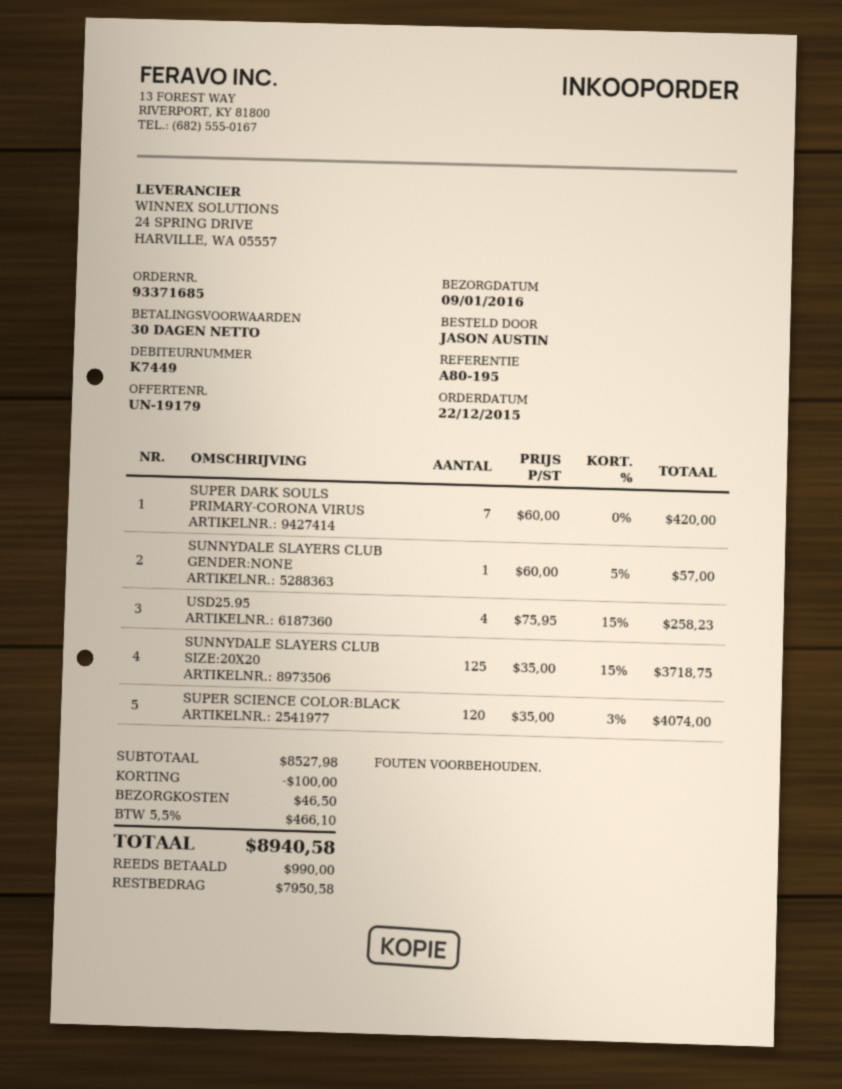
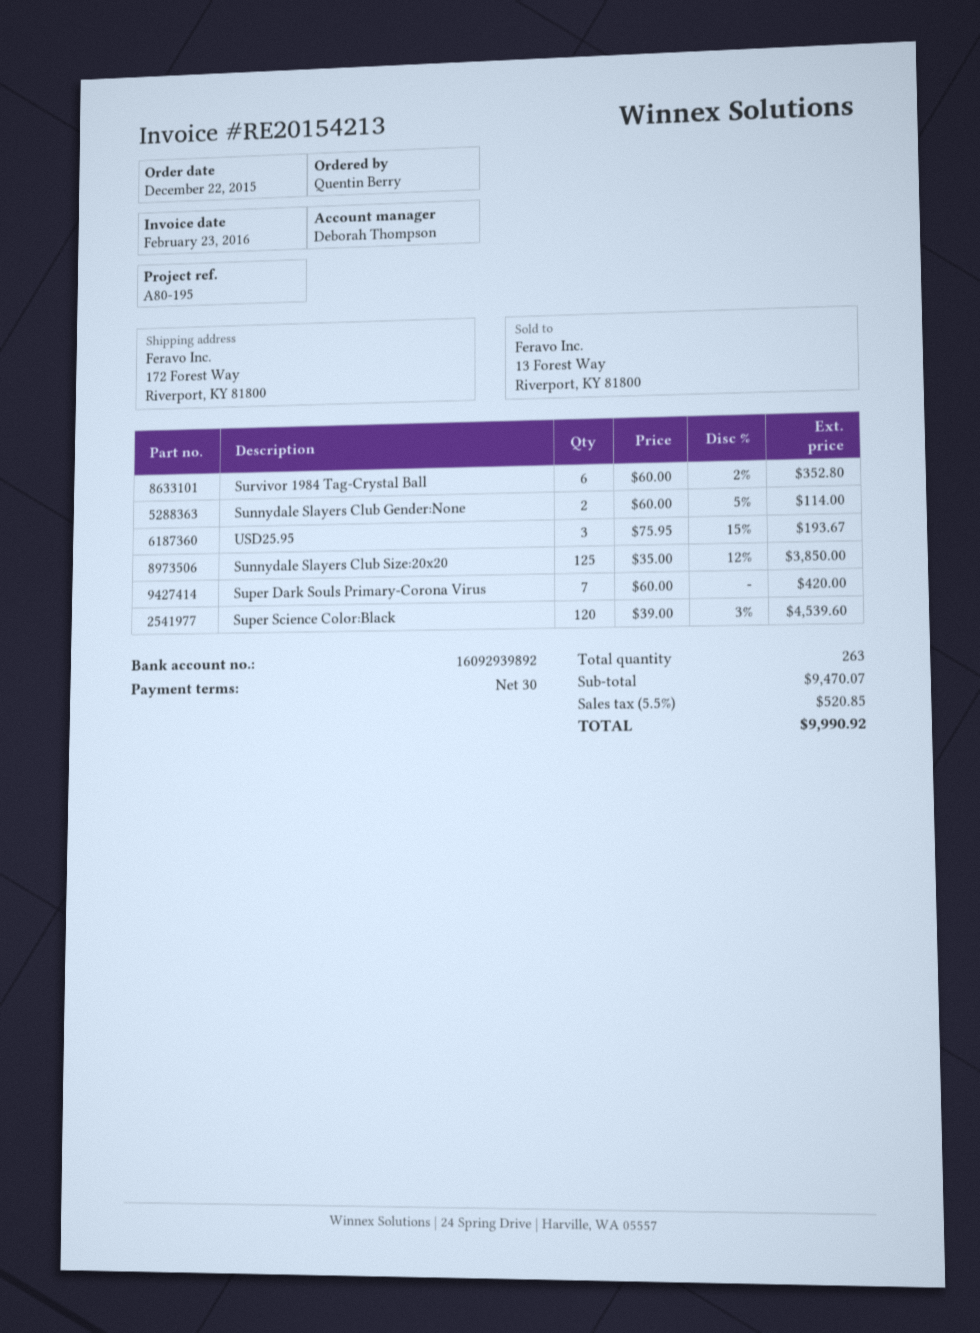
ordered by: JASON AUSTIN -> Quentin Berry
SUNNYDALE SLAYERS CLUB GENDER:NONE: 1 x 60.00 - 5% = 57.00 -> 2 x 60.00 - 5% = 114.00
USD25.95: 4 x 75.95 - 15% = 258.23 -> 3 x 75.95 - 15% = 193.67
SUNNYDALE SLAYERS CLUB SIZE:20X20: 125 x 35.00 - 15% = 3718.75 -> 125 x 35.00 - 12% = 3850.00
SUPER SCIENCE COLOR:BLACK: 120 x 35.00 - 3% = 4074.00 -> 120 x 39.00 - 3% = 4539.60
Survivor 1984 Tag-Crystal Ball: none -> 6 x 60.00 - 2% = 352.80
subtotal: 8527.98 -> 9470.07
discount: 100.00 -> none
shipping: 46.50 -> none
tax: 5.5% = 466.10 -> 5.5% = 520.85
total: 8940.58 -> 9990.92

